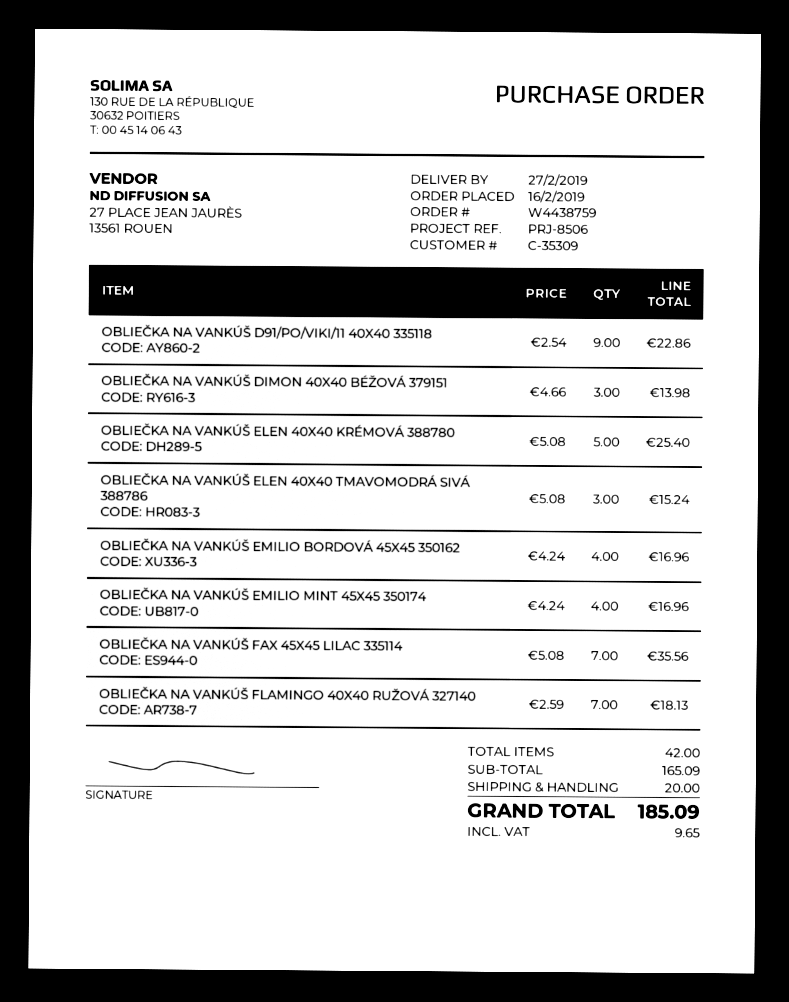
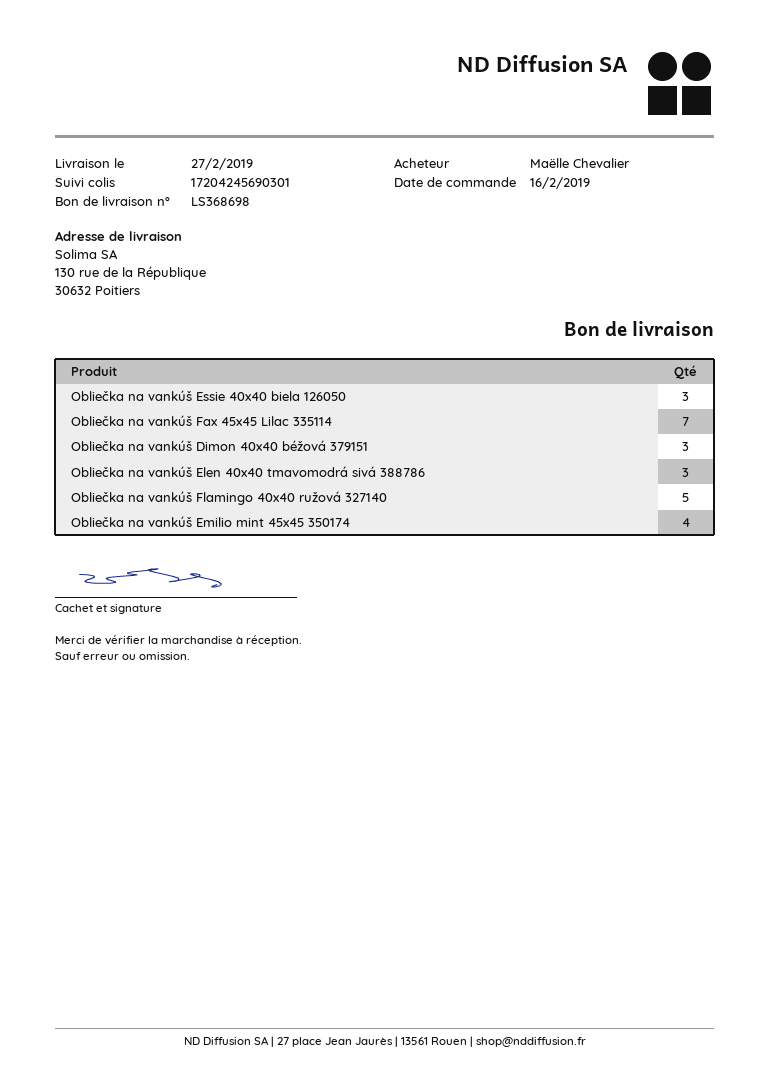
OBLIEČKA NA VANKÚŠ D91/PO/VIKI/11 40X40 335118: 9 -> none
OBLIEČKA NA VANKÚŠ ELEN 40X40 KRÉMOVÁ 388780: 5 -> none
OBLIEČKA NA VANKÚŠ EMILIO BORDOVÁ 45X45 350162: 4 -> none
OBLIEČKA NA VANKÚŠ FLAMINGO 40X40 RUŽOVÁ 327140: 7 -> 5
Obliečka na vankúš Essie 40x40 biela 126050: none -> 3

